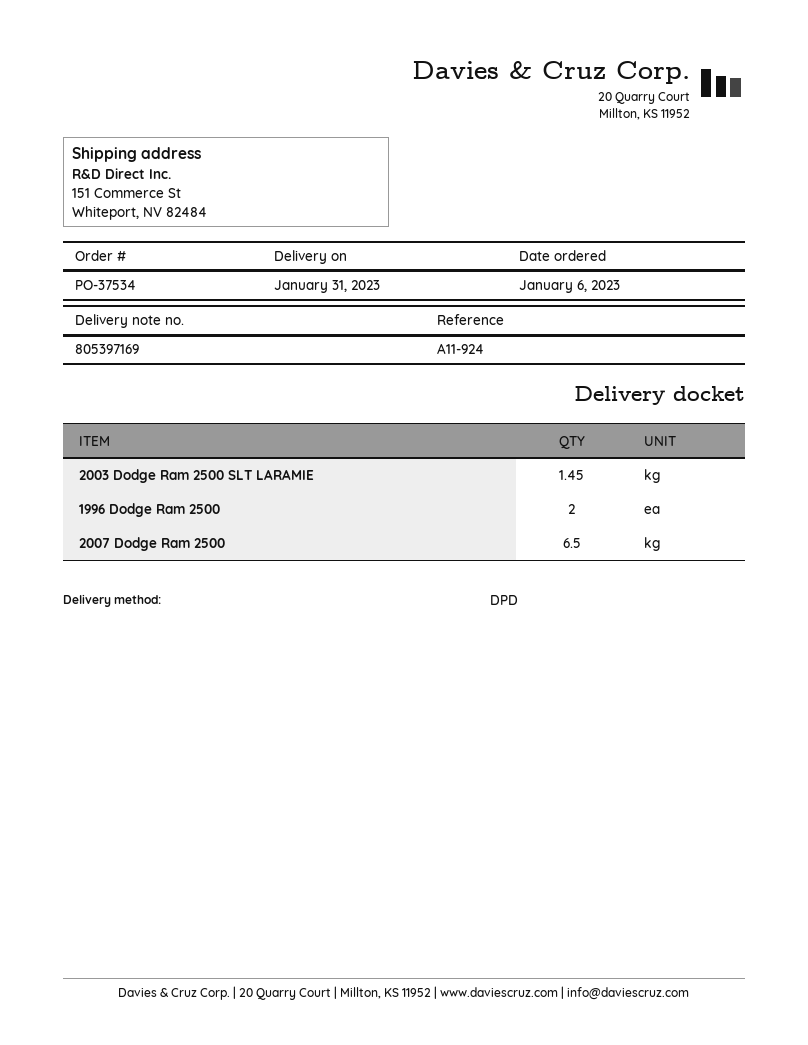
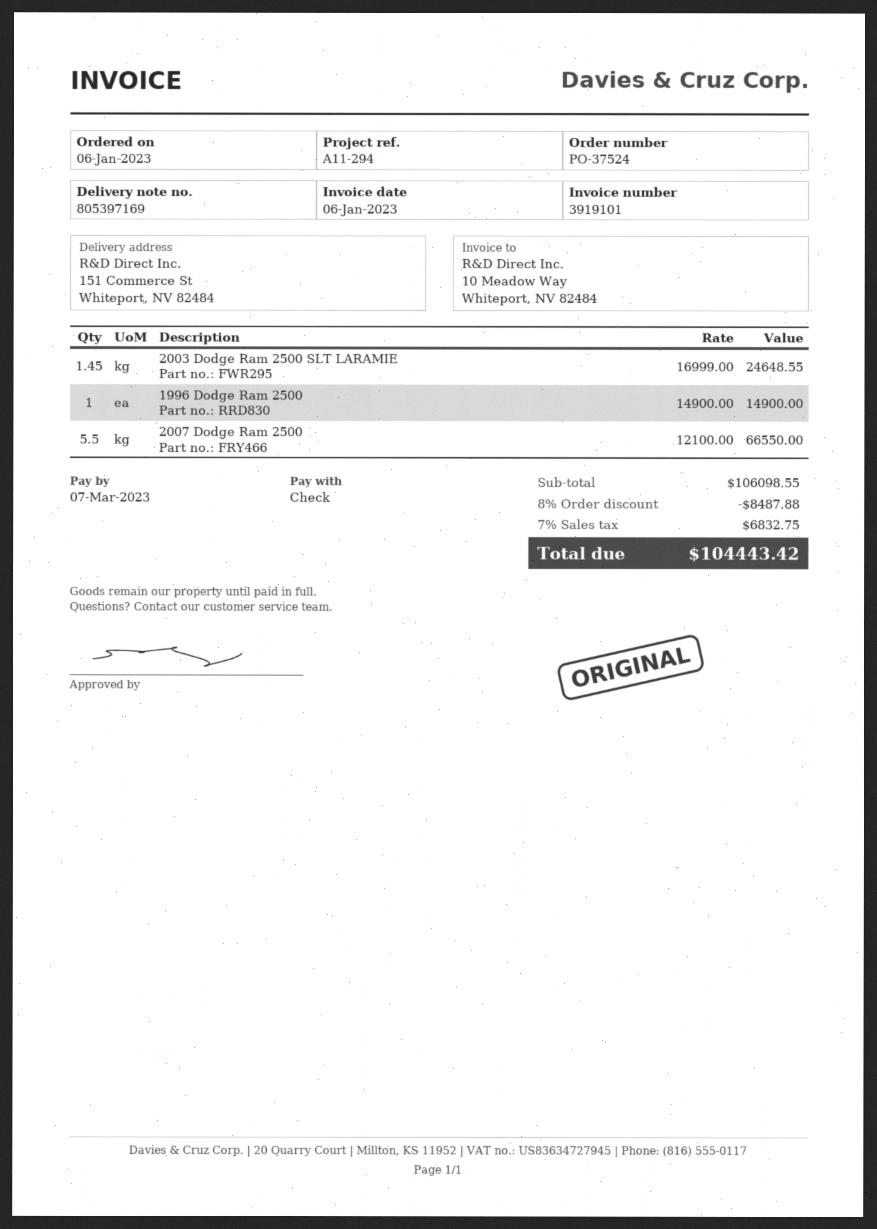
order number: PO-37534 -> PO-37524
reference: A11-924 -> A11-294
1996 Dodge Ram 2500: 2 -> 1
2007 Dodge Ram 2500: 6.5 -> 5.5

